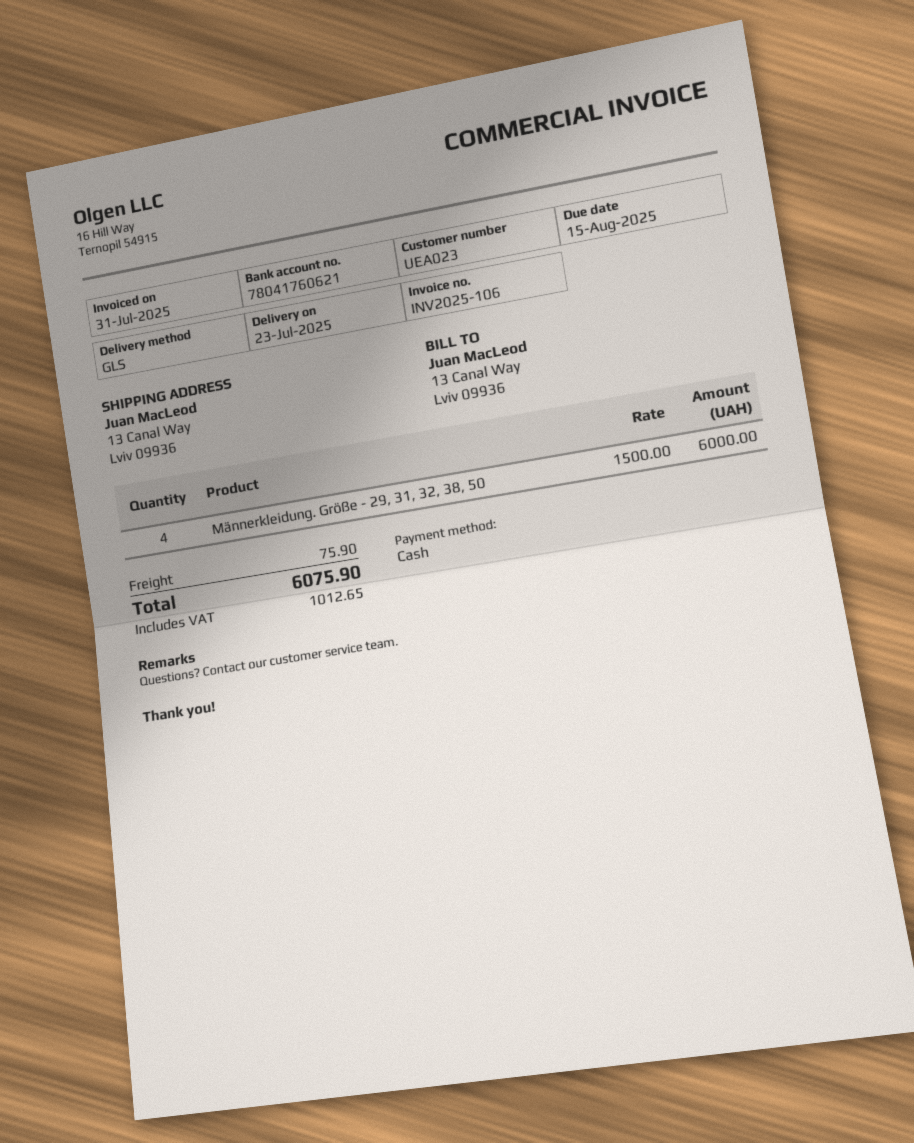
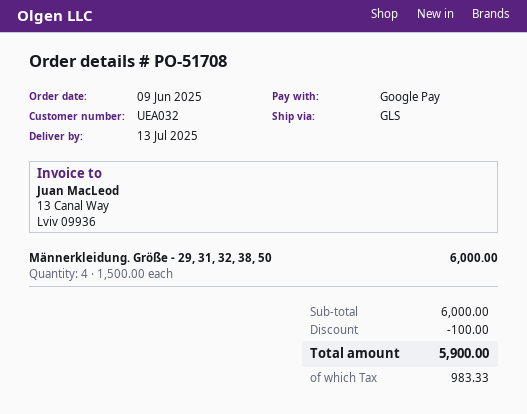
delivery date: 2025-07-23 -> 2025-07-13
customer number: UEA023 -> UEA032
payment method: cash -> Google Pay
discount: none -> 100.00
shipping: 75.90 -> none
tax: 1012.65 -> 983.33
total: 6075.90 -> 5900.00

